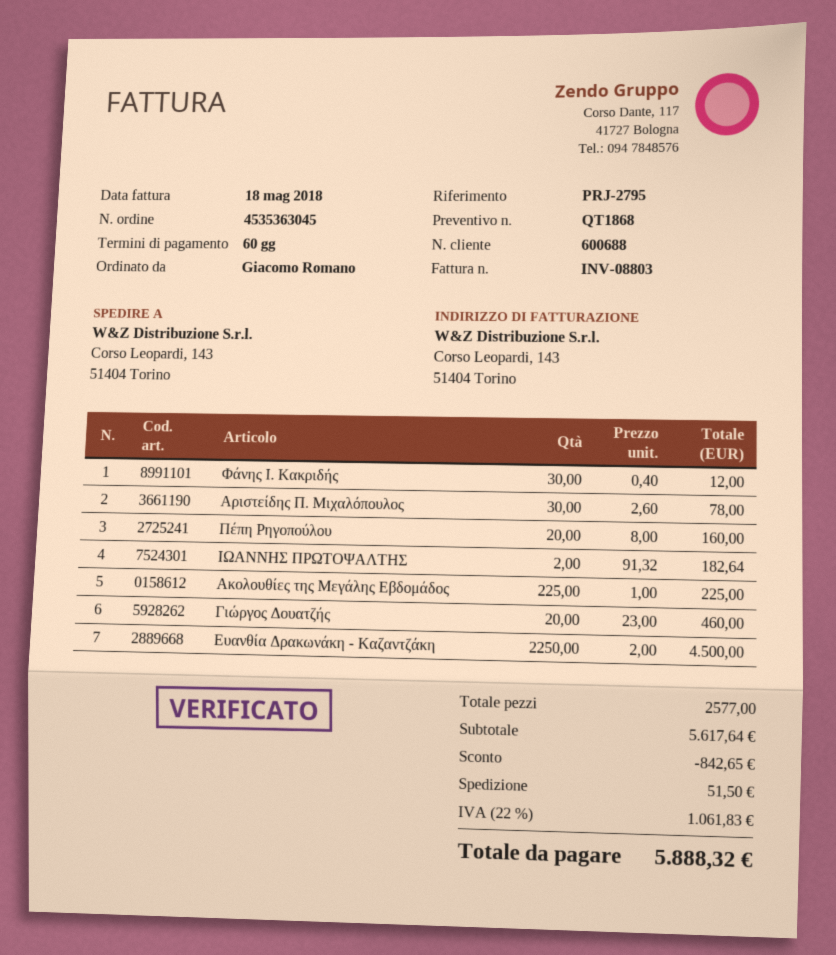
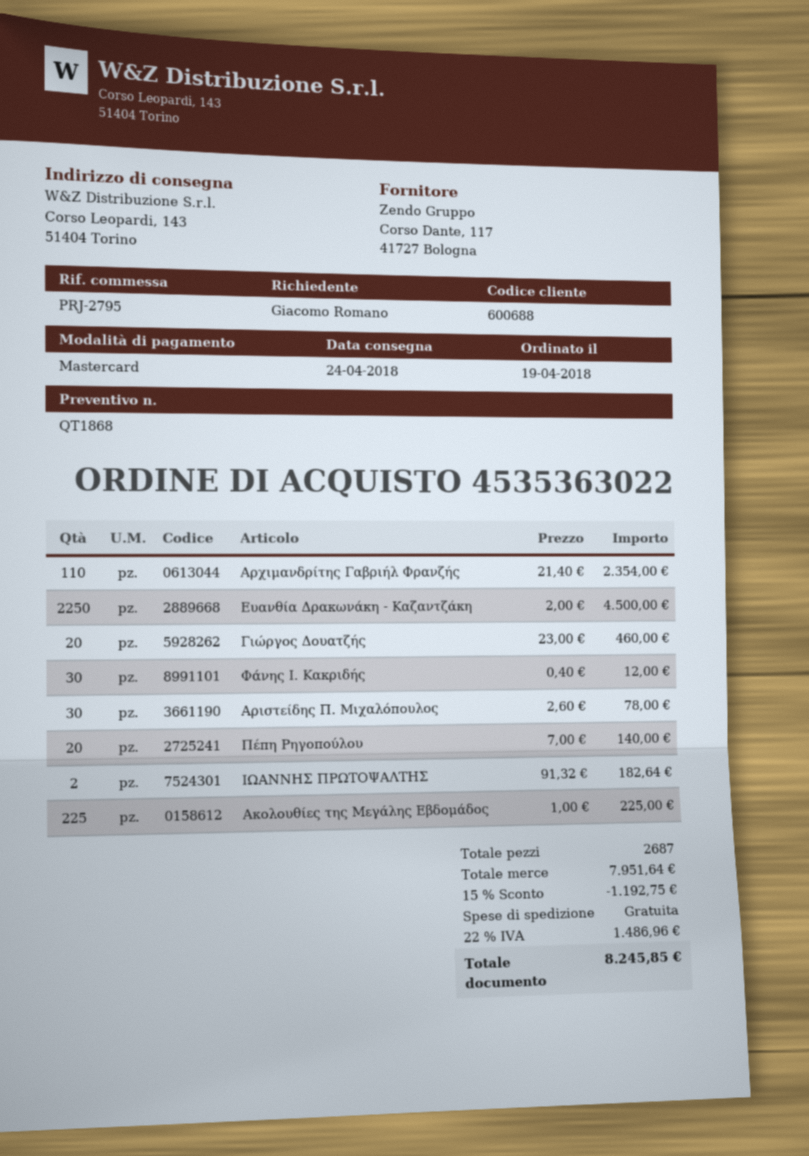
order number: 4535363045 -> 4535363022
Πέπη Ρηγοπούλου: 20 x 8.00 = 160.00 -> 20 x 7.00 = 140.00
Αρχιμανδρίτης Γαβριήλ Φρανζής: none -> 110 x 21.40 = 2354.00
total quantity: 2577 -> 2687
subtotal: 5617.64 -> 7951.64
discount: 842.65 -> 1192.75
shipping: 51.50 -> 0.00
tax: 22% = 1061.83 -> 22% = 1486.96
total: 5888.32 -> 8245.85

